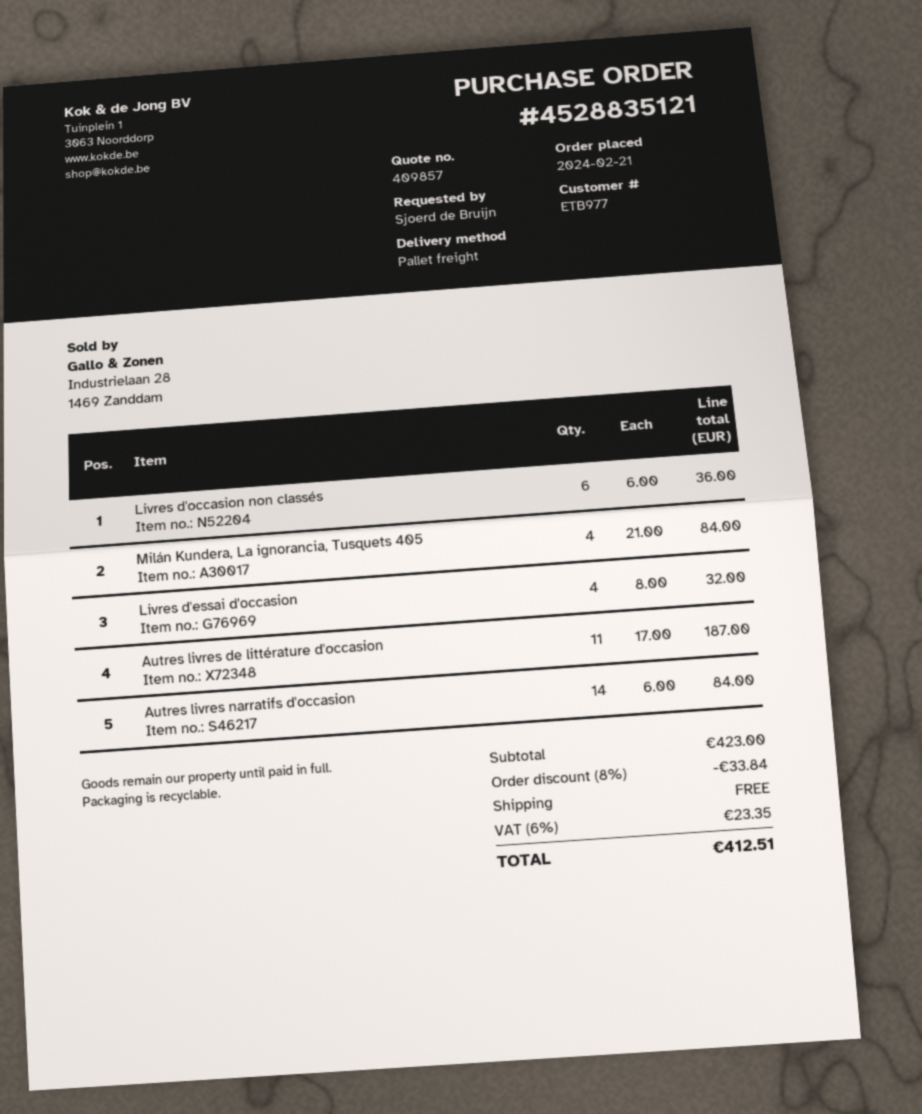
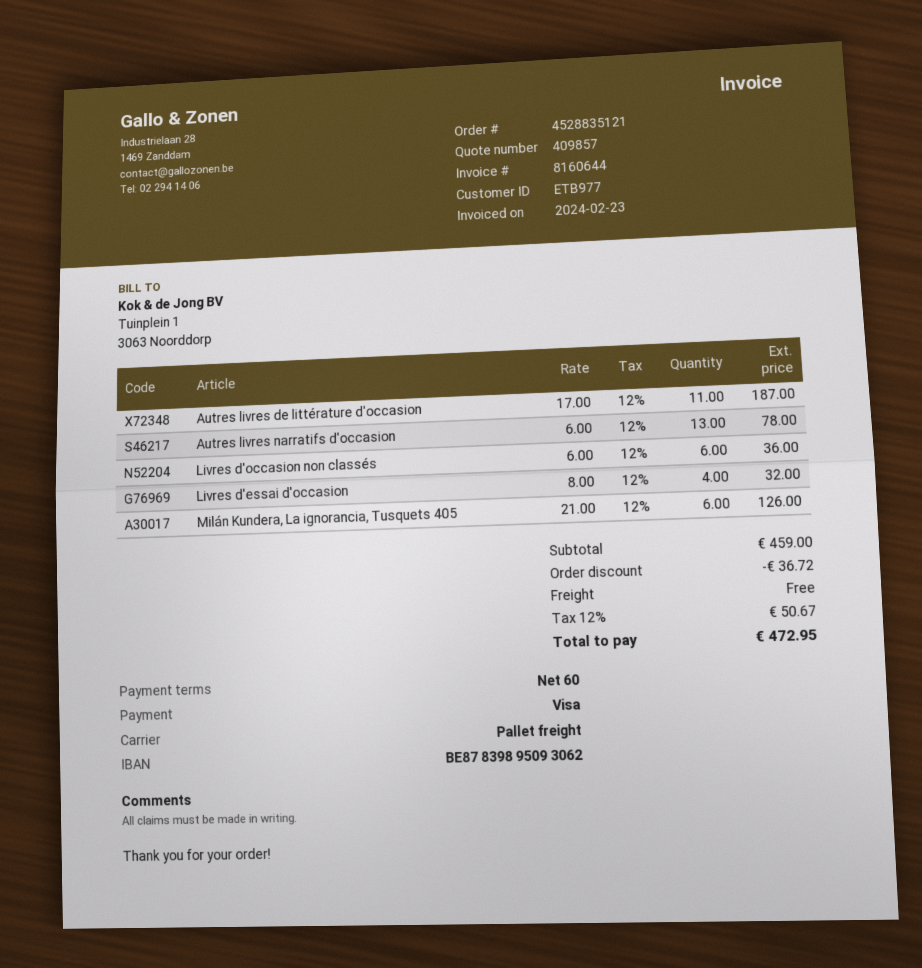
Milán Kundera, La ignorancia, Tusquets 405: 4 x 21.00 = 84.00 -> 6 x 21.00 = 126.00
Autres livres narratifs d'occasion: 14 x 6.00 = 84.00 -> 13 x 6.00 = 78.00
subtotal: 423.00 -> 459.00
discount: 33.84 -> 36.72
tax: 6% = 23.35 -> 12% = 50.67
total: 412.51 -> 472.95

